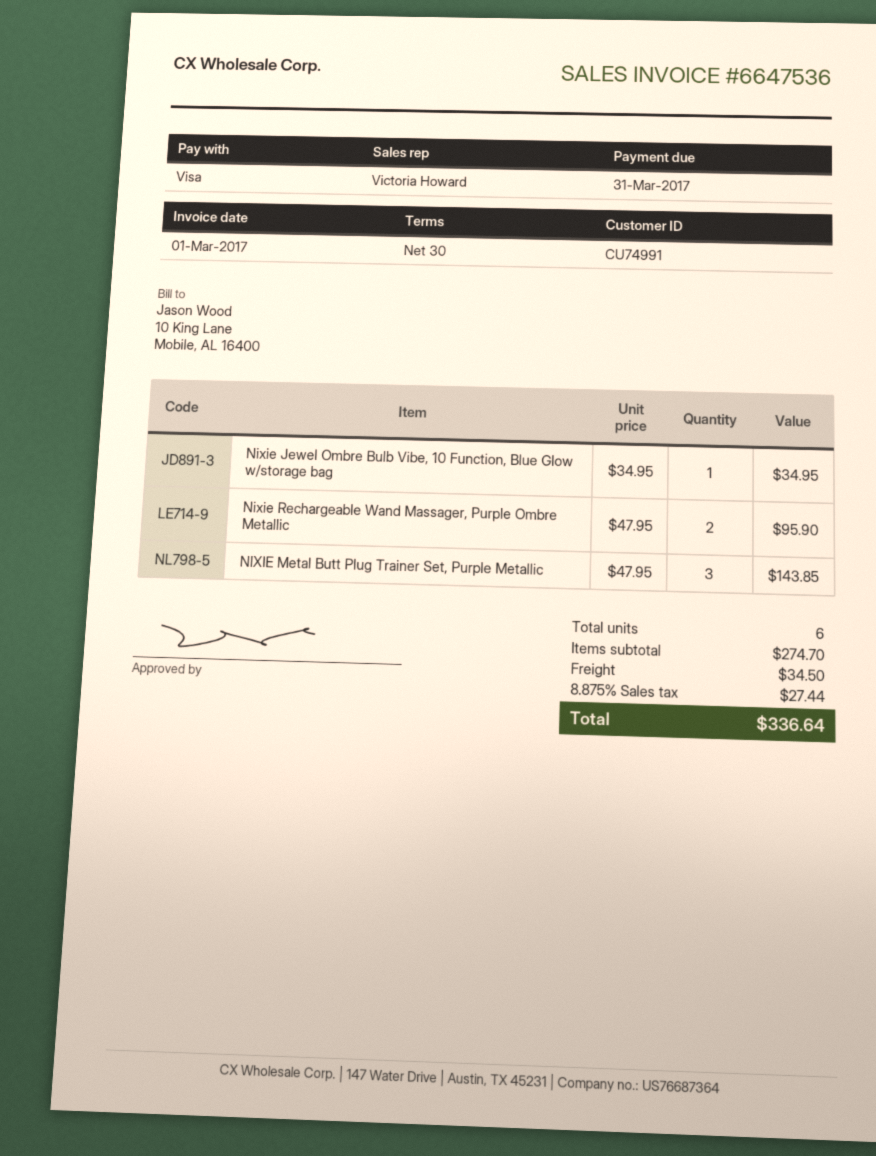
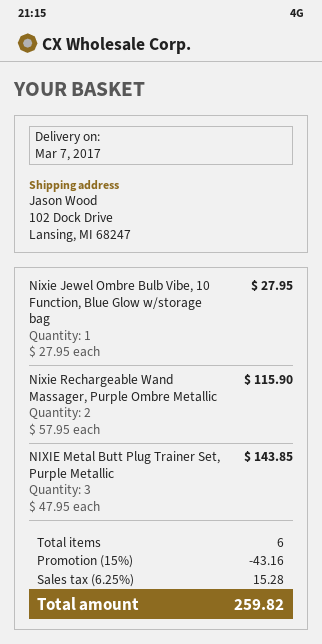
Nixie Jewel Ombre Bulb Vibe, 10 Function, Blue Glow w/storage bag: 1 x 34.95 = 34.95 -> 1 x 27.95 = 27.95
Nixie Rechargeable Wand Massager, Purple Ombre Metallic: 2 x 47.95 = 95.90 -> 2 x 57.95 = 115.90
discount: none -> 15% = 43.16
shipping: 34.50 -> none
tax: 8.875% = 27.44 -> 6.25% = 15.28
total: 336.64 -> 259.82

